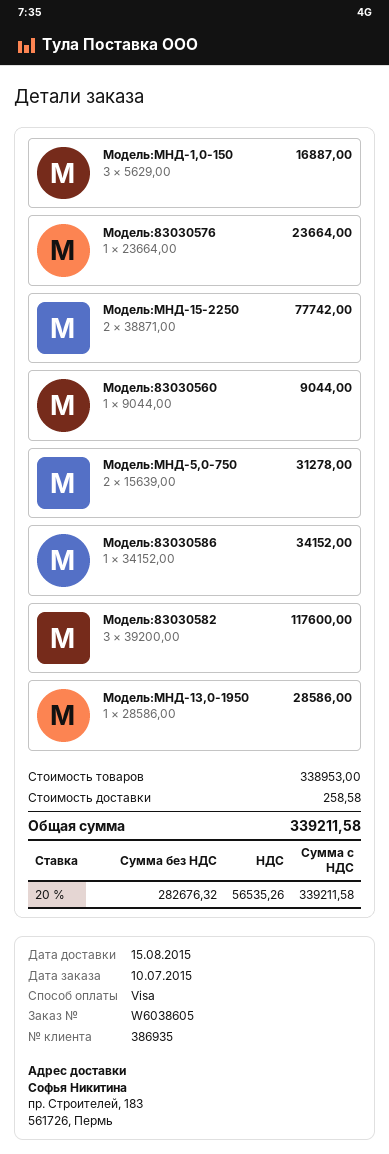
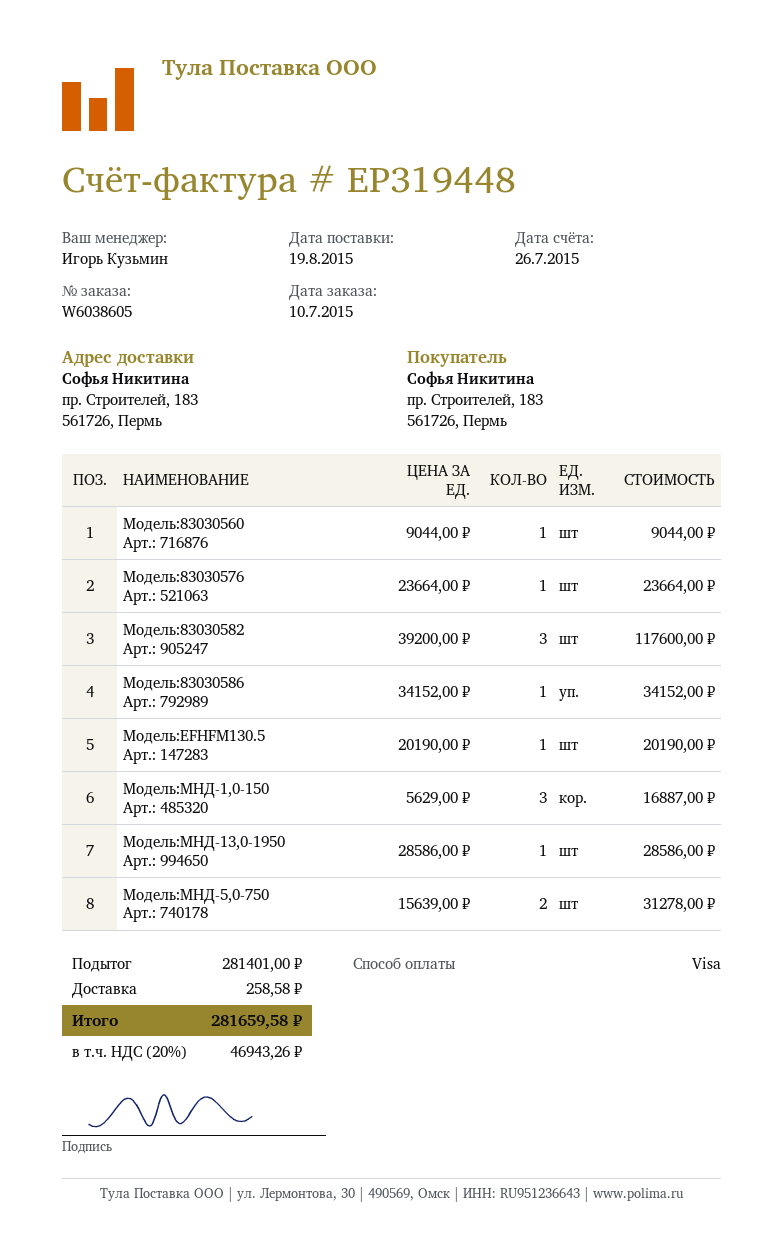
delivery date: 2015-08-15 -> 2015-08-19
Модель:МНД-15-2250: 2 x 38871.00 = 77742.00 -> none
Модель:EFHFM130.5: none -> 1 x 20190.00 = 20190.00
subtotal: 338953.00 -> 281401.00
tax: 20% = 56535.26 -> 20% = 46943.26
total: 339211.58 -> 281659.58

